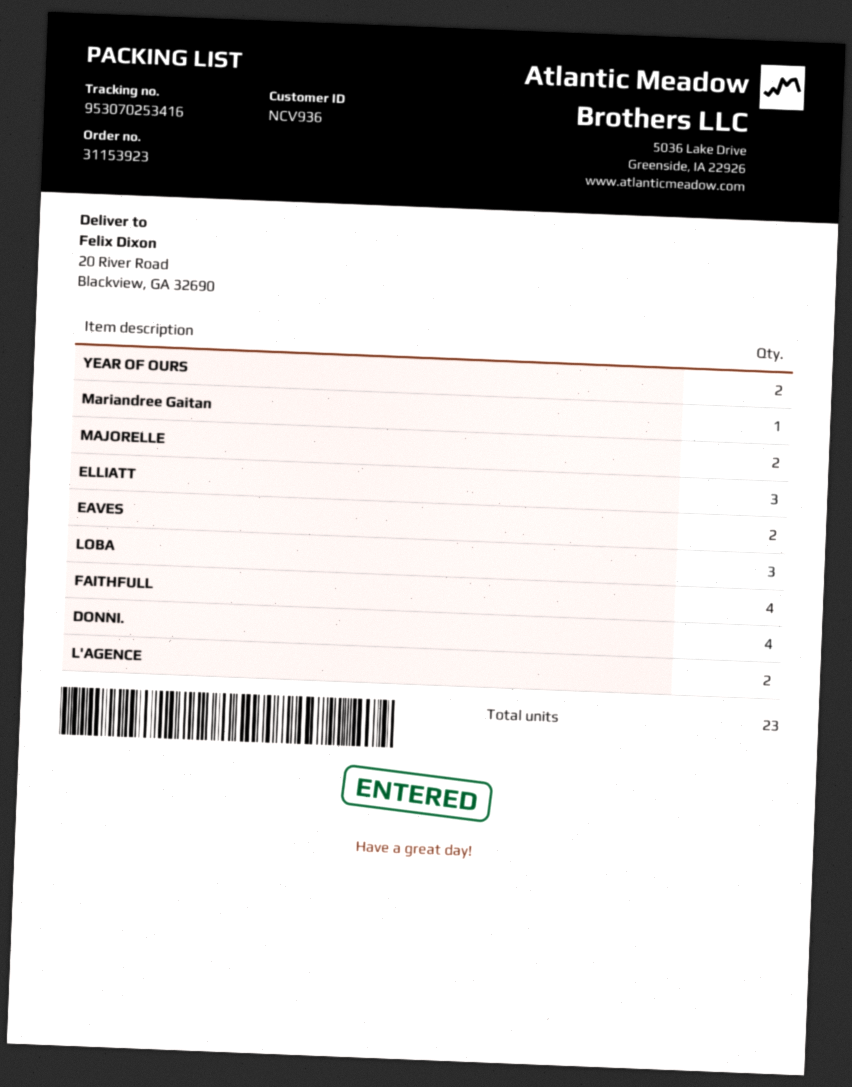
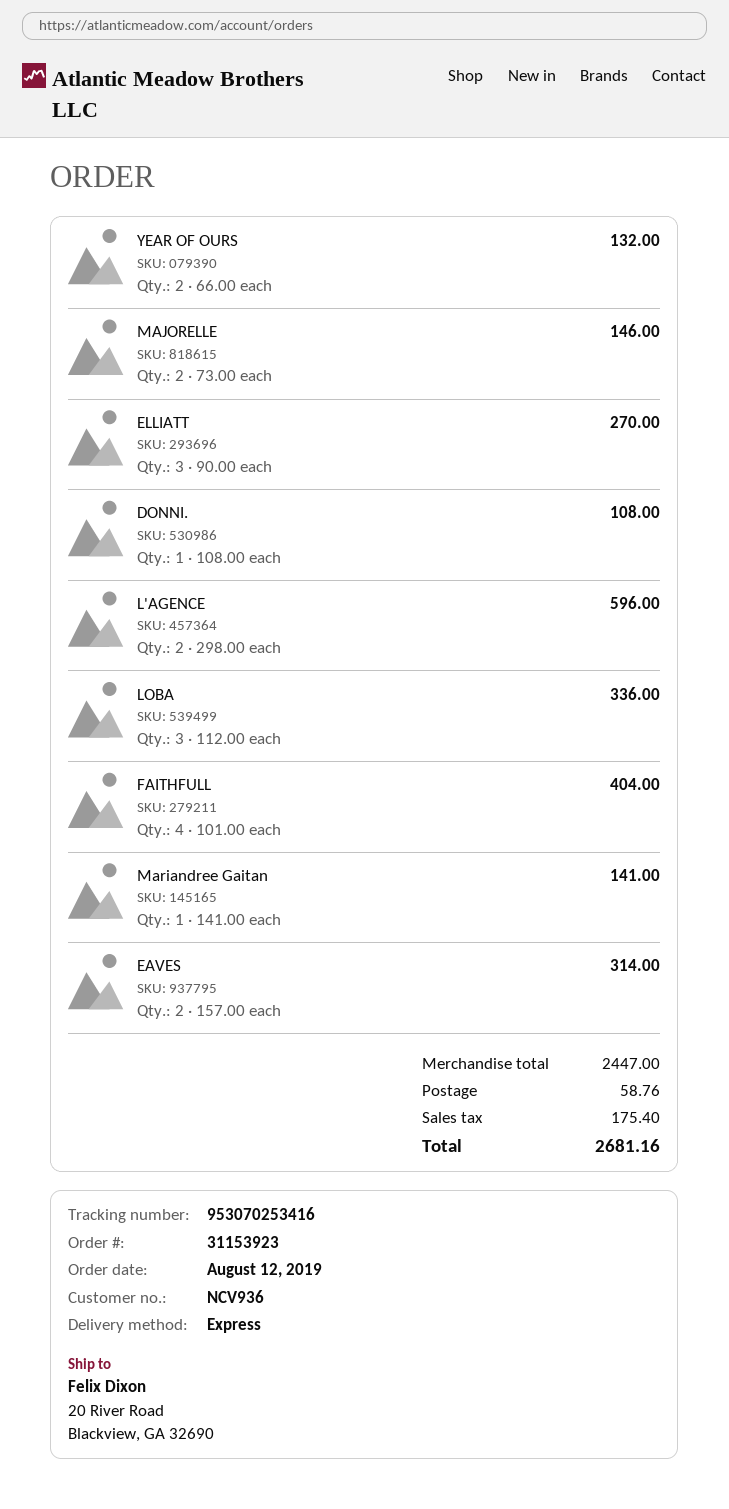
DONNI.: 4 -> 1

